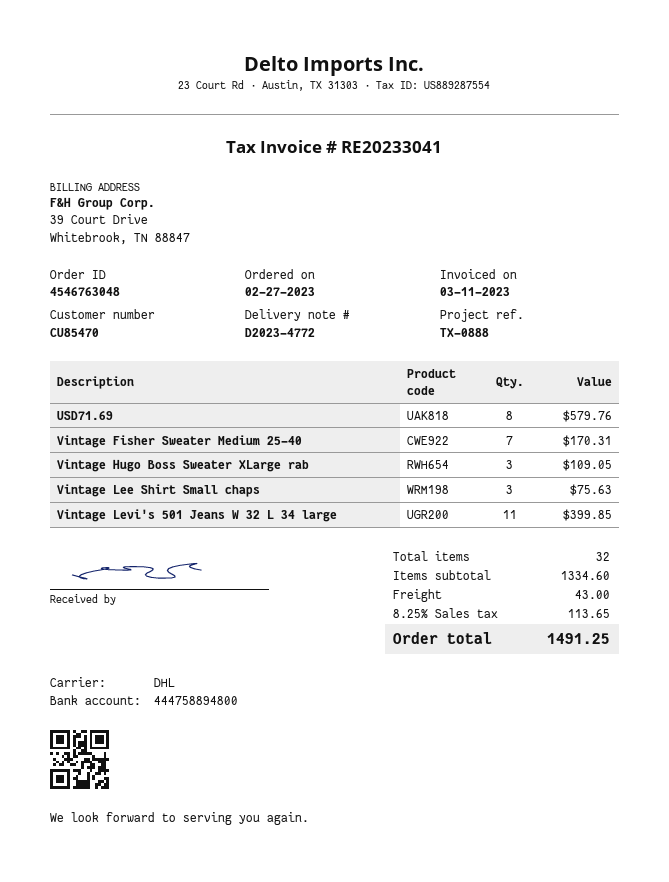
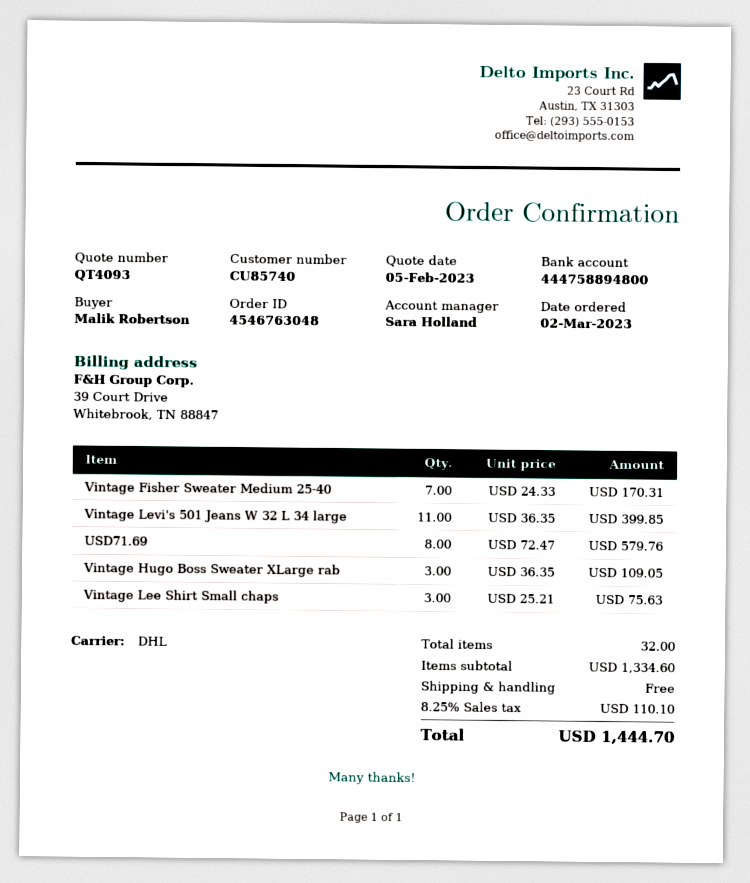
order date: 2023-02-27 -> 2023-03-02
customer number: CU85470 -> CU85740
shipping: 43.00 -> 0.00
tax: 8.25% = 113.65 -> 8.25% = 110.10
total: 1491.25 -> 1444.70

